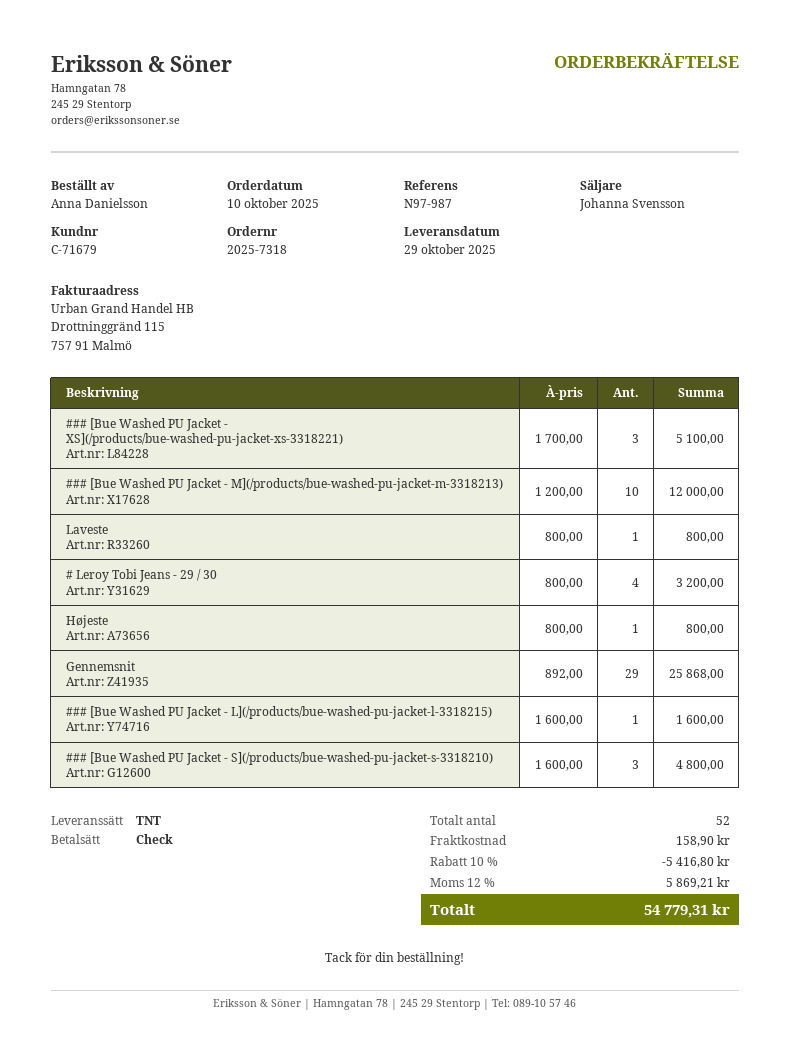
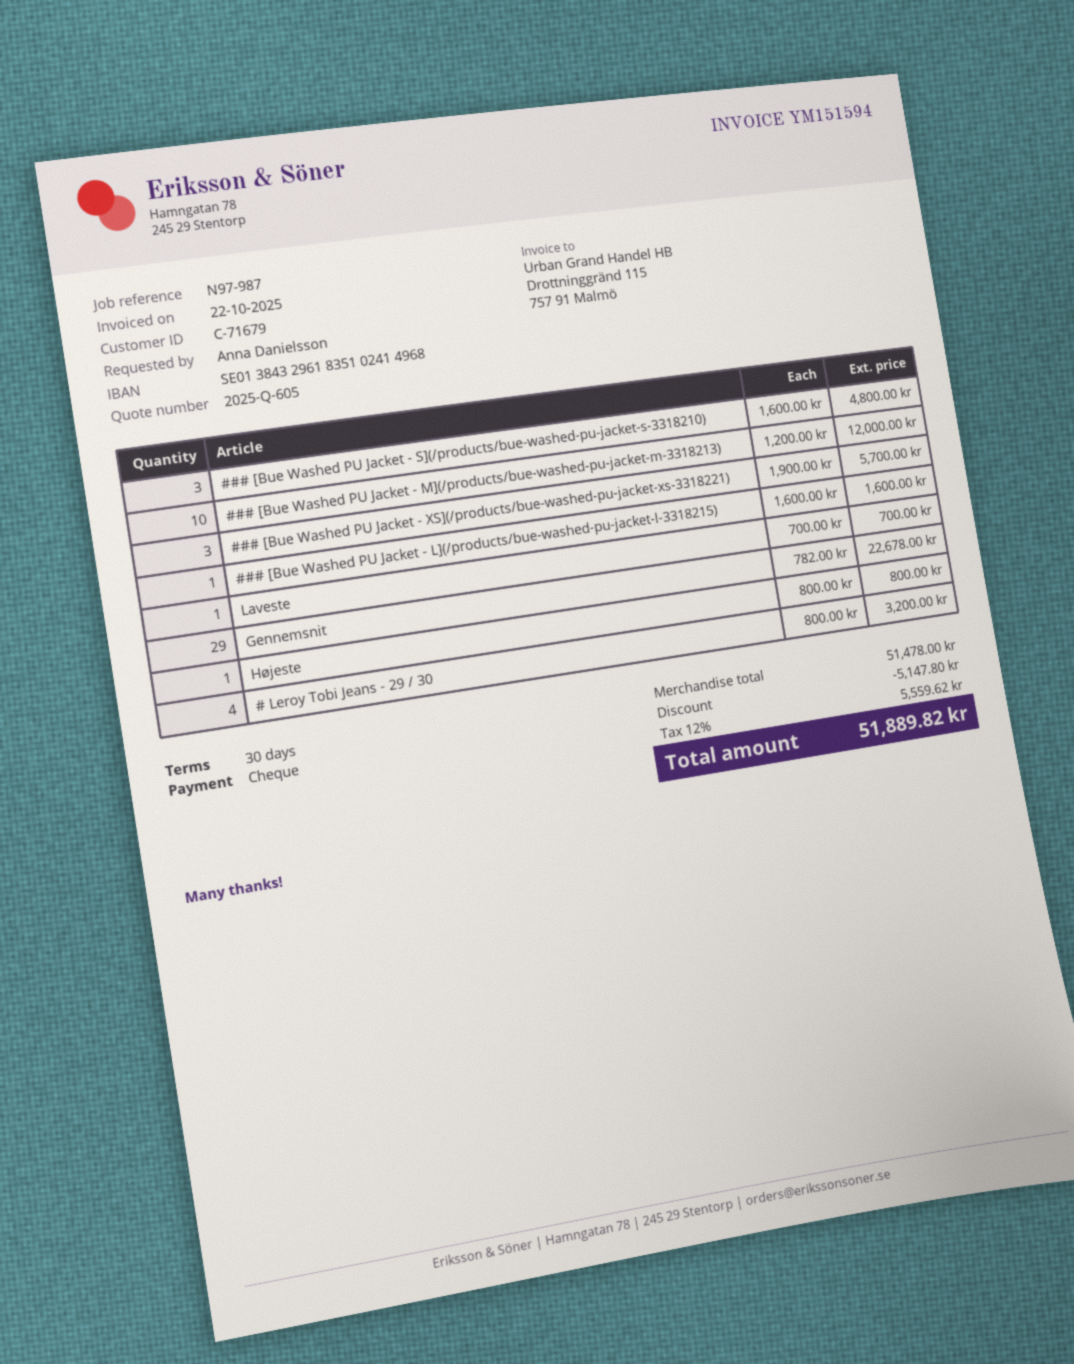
### [Bue Washed PU Jacket - XS](/products/bue-washed-pu-jacket-xs-3318221): 3 x 1700.00 = 5100.00 -> 3 x 1900.00 = 5700.00
Laveste: 1 x 800.00 = 800.00 -> 1 x 700.00 = 700.00
Gennemsnit: 29 x 892.00 = 25868.00 -> 29 x 782.00 = 22678.00
discount: 5416.80 -> 5147.80
shipping: 158.90 -> none
tax: 12% = 5869.21 -> 12% = 5559.62
total: 54779.31 -> 51889.82

